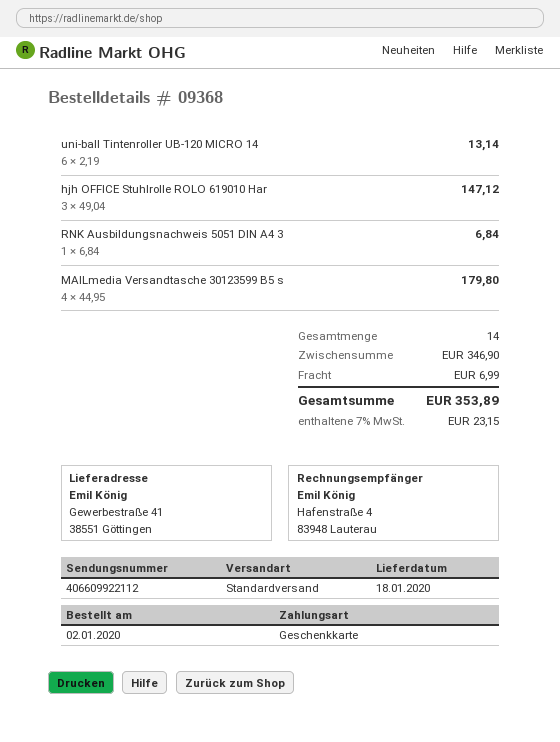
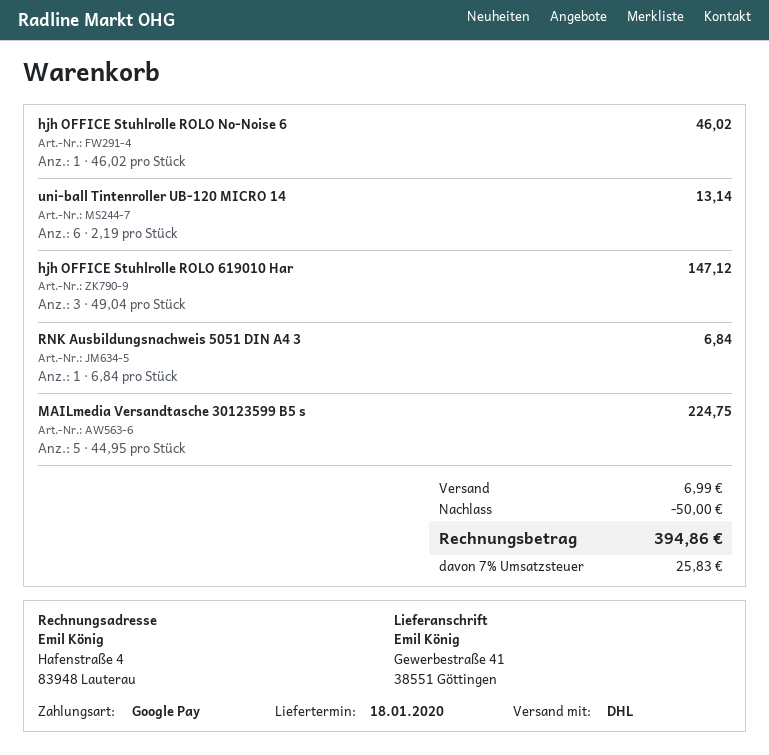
payment method: gift card -> Google Pay
shipping method: standard -> DHL
MAILmedia Versandtasche 30123599 B5 s: 4 x 44.95 = 179.80 -> 5 x 44.95 = 224.75
hjh OFFICE Stuhlrolle ROLO No-Noise 6: none -> 1 x 46.02 = 46.02
discount: none -> 50.00
tax: 7% = 23.15 -> 7% = 25.83
total: 353.89 -> 394.86

